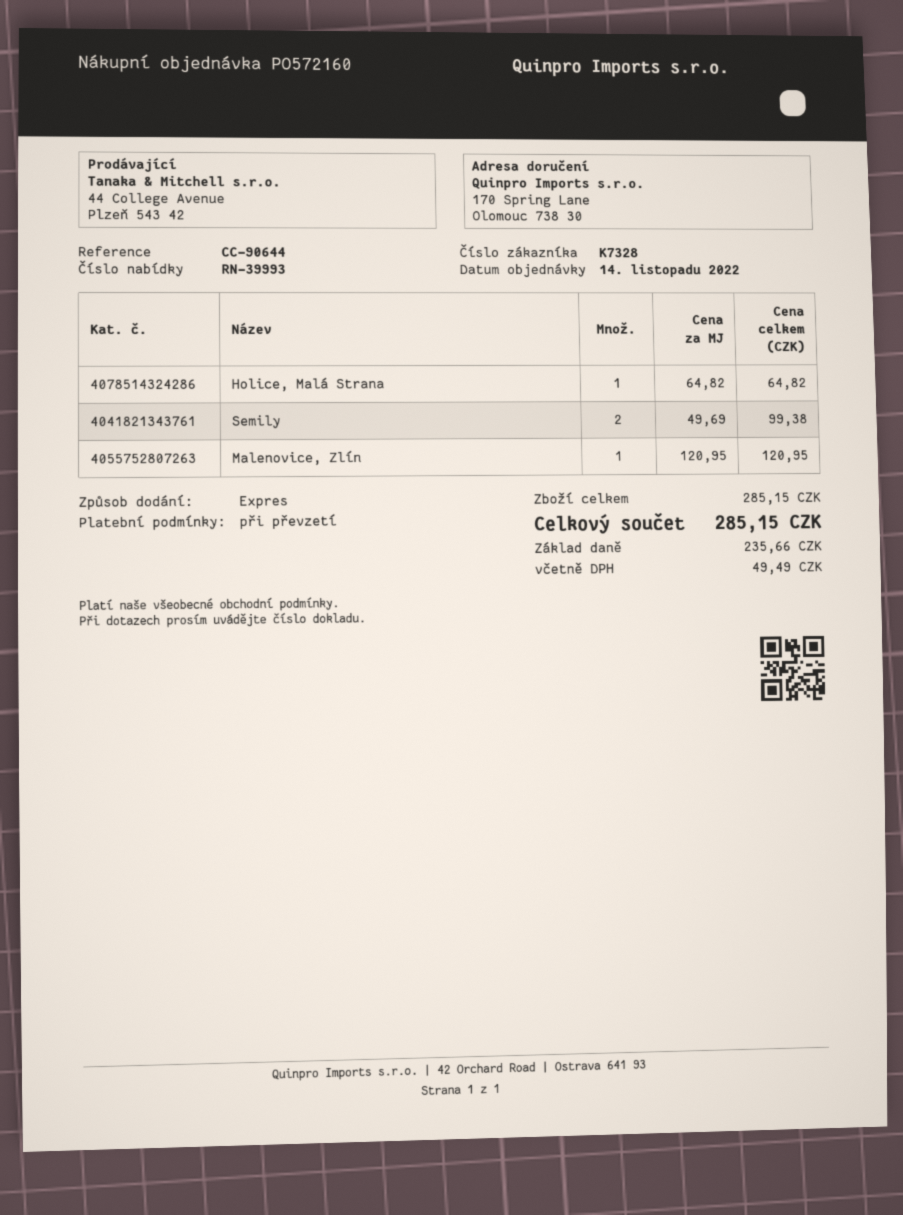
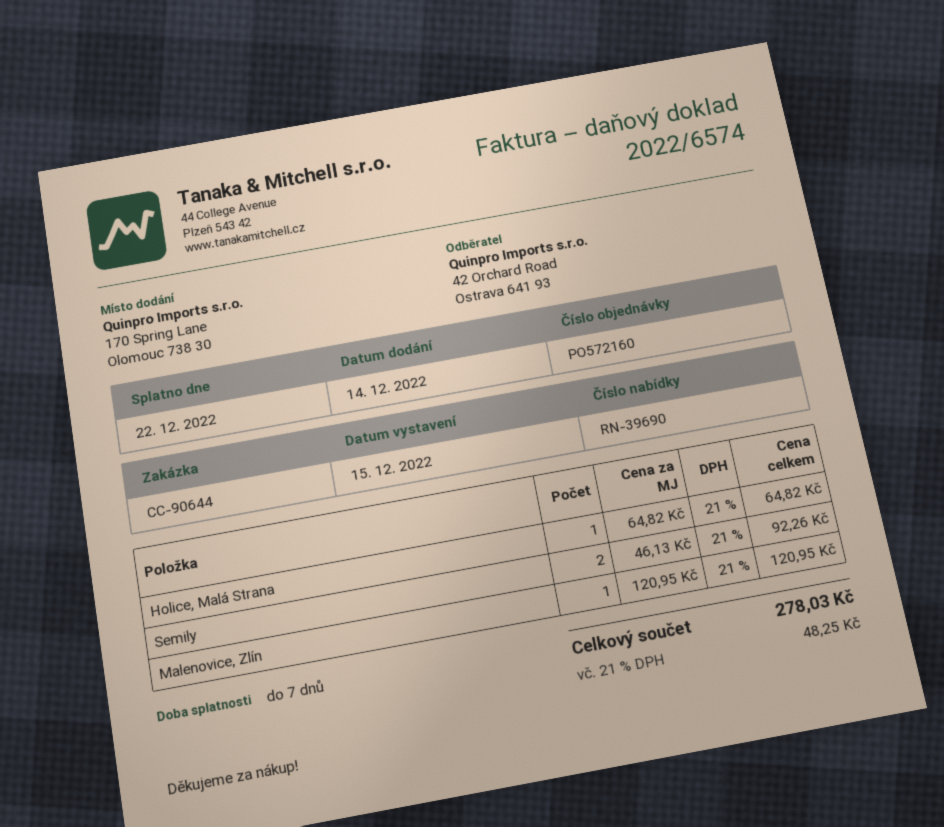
quote number: RN-39993 -> RN-39690
payment terms: on receipt -> 7 days
Semily: 2 x 49.69 = 99.38 -> 2 x 46.13 = 92.26
tax: 49.49 -> 48.25
total: 285.15 -> 278.03

